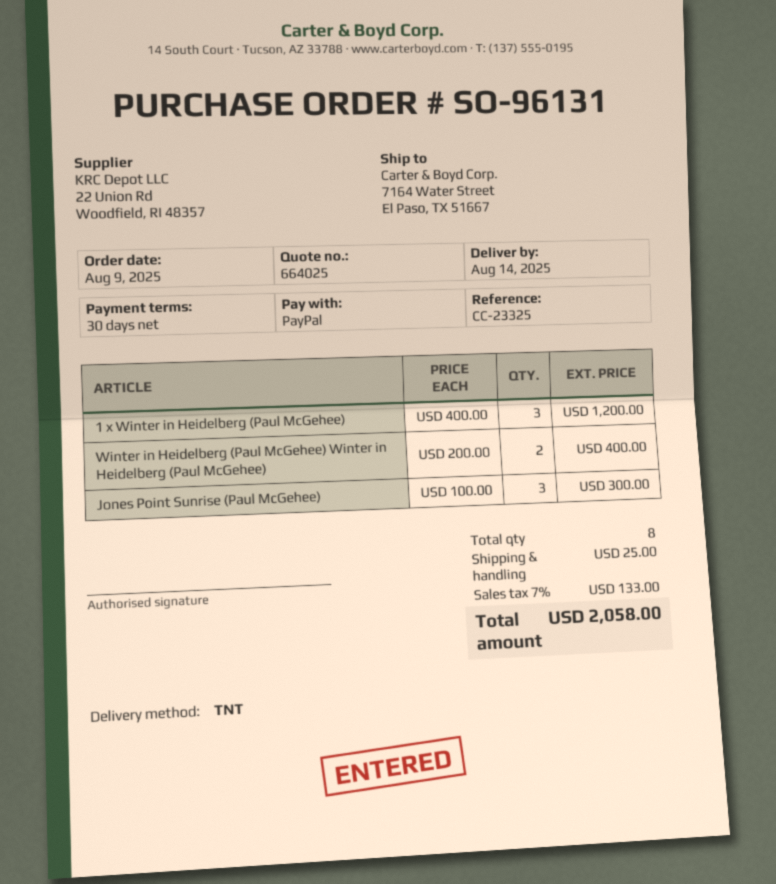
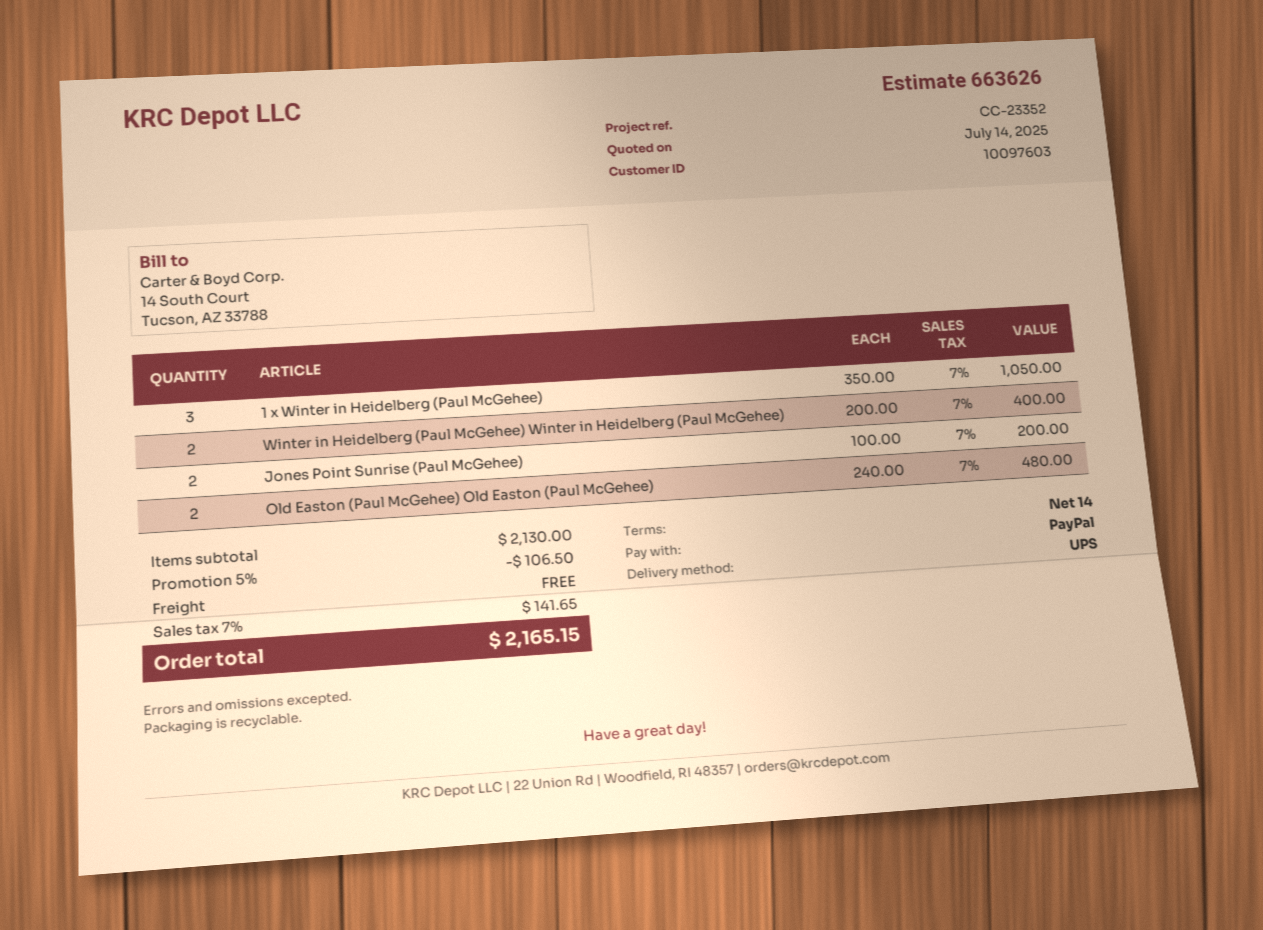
quote number: 664025 -> 663626
payment terms: 30 days -> 14 days
reference: CC-23325 -> CC-23352
shipping method: TNT -> UPS
1 x Winter in Heidelberg (Paul McGehee): 3 x 400.00 = 1200.00 -> 3 x 350.00 = 1050.00
Jones Point Sunrise (Paul McGehee): 3 x 100.00 = 300.00 -> 2 x 100.00 = 200.00
Old Easton (Paul McGehee) Old Easton (Paul McGehee): none -> 2 x 240.00 = 480.00
discount: none -> 5% = 106.50
shipping: 25.00 -> 0.00
tax: 7% = 133.00 -> 7% = 141.65
total: 2058.00 -> 2165.15

